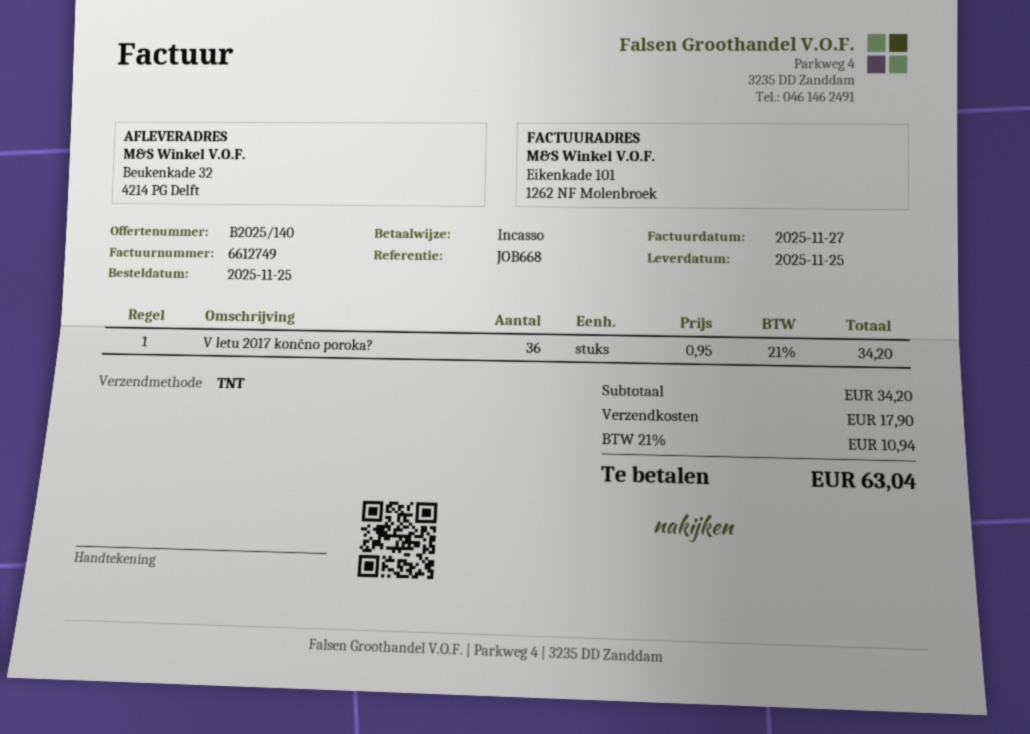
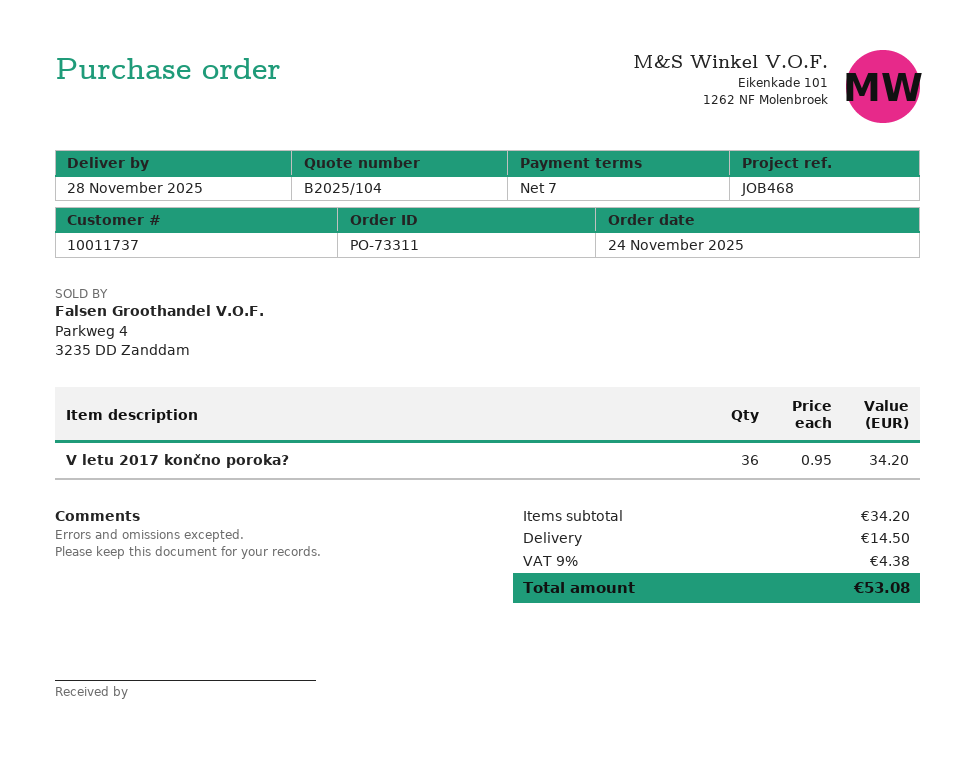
quote number: B2025/140 -> B2025/104
order date: 2025-11-25 -> 2025-11-24
delivery date: 2025-11-25 -> 2025-11-28
reference: JOB668 -> JOB468
shipping: 17.90 -> 14.50
tax: 21% = 10.94 -> 9% = 4.38
total: 63.04 -> 53.08

